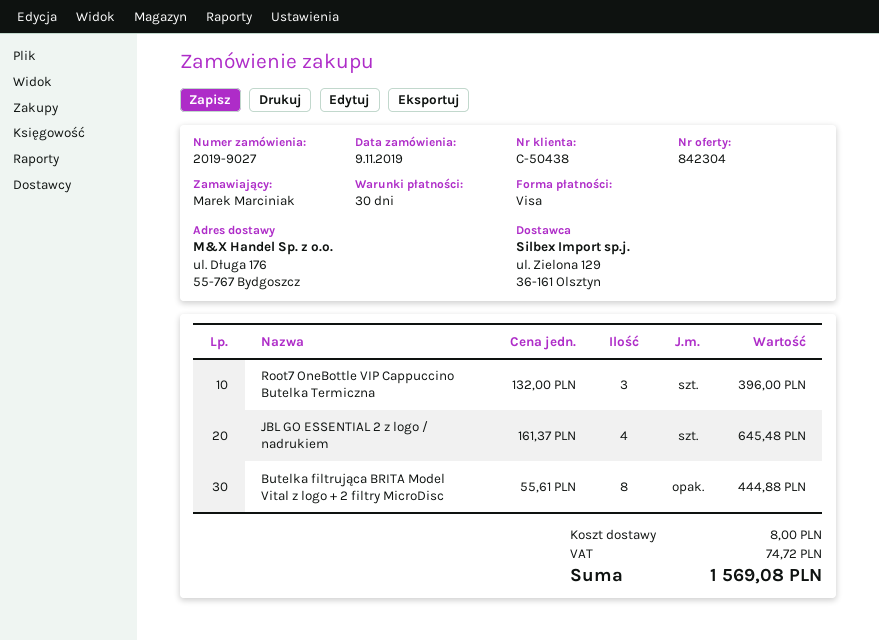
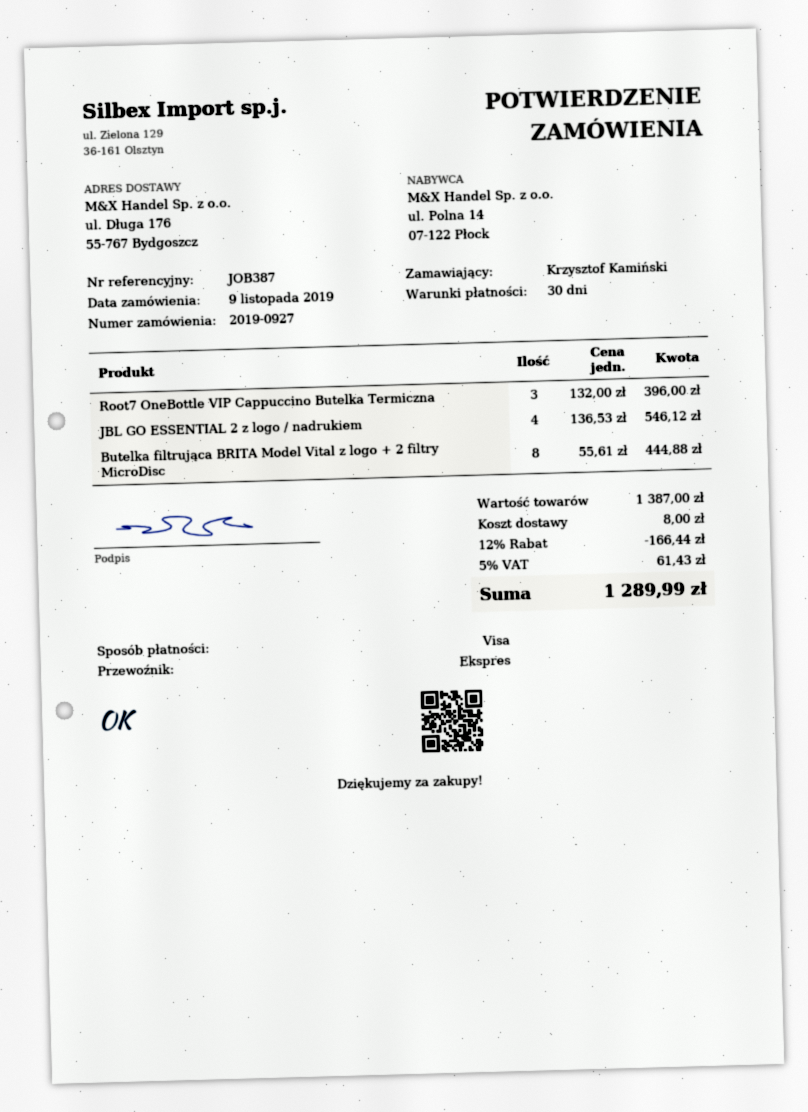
order number: 2019-9027 -> 2019-0927
ordered by: Marek Marciniak -> Krzysztof Kamiński
JBL GO ESSENTIAL 2 z logo / nadrukiem: 4 x 161.37 = 645.48 -> 4 x 136.53 = 546.12
discount: none -> 12% = 166.44
tax: 74.72 -> 61.43
total: 1569.08 -> 1289.99

